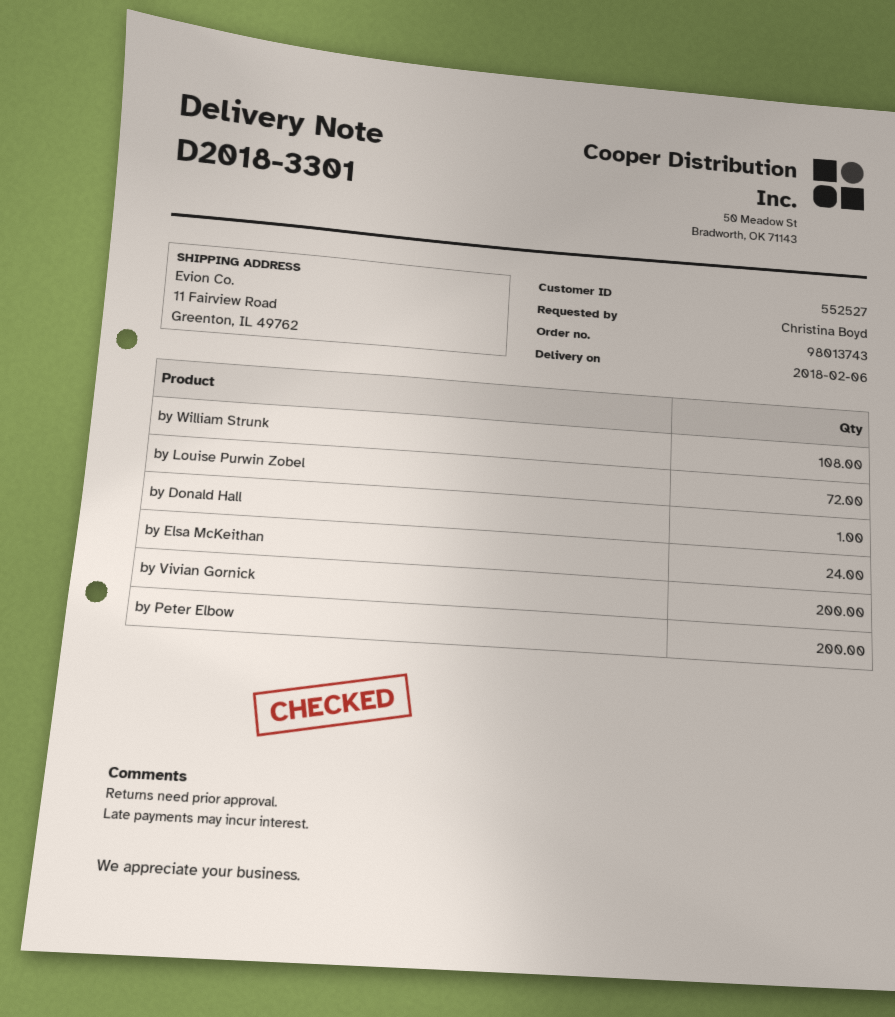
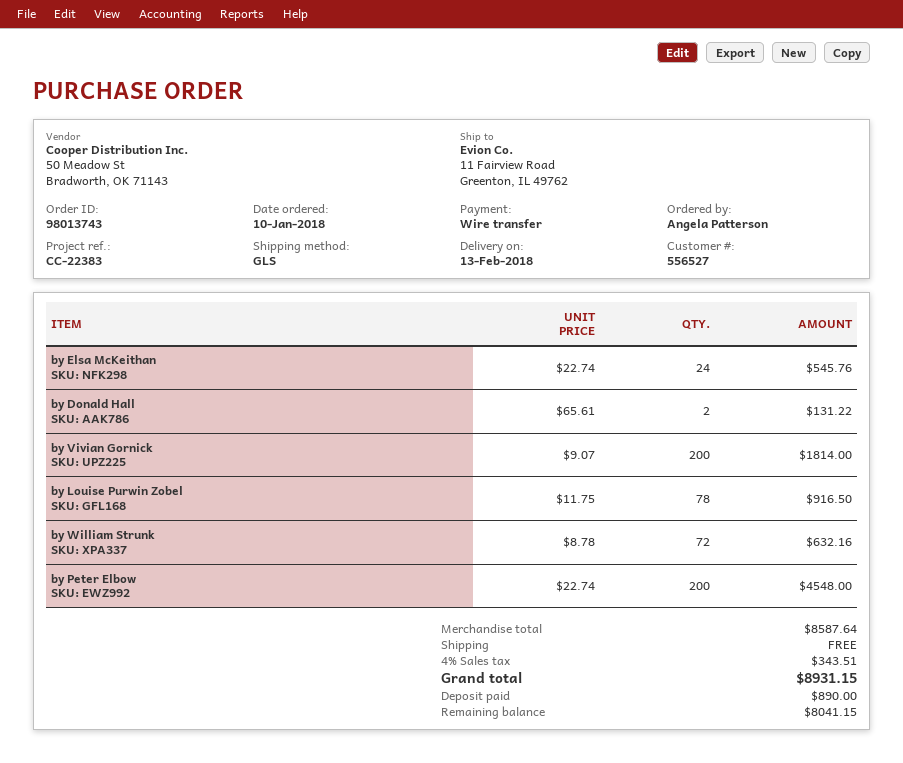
delivery date: 2018-02-06 -> 2018-02-13
customer number: 552527 -> 556527
ordered by: Christina Boyd -> Angela Patterson
by William Strunk: 108 -> 72
by Louise Purwin Zobel: 72 -> 78
by Donald Hall: 1 -> 2

